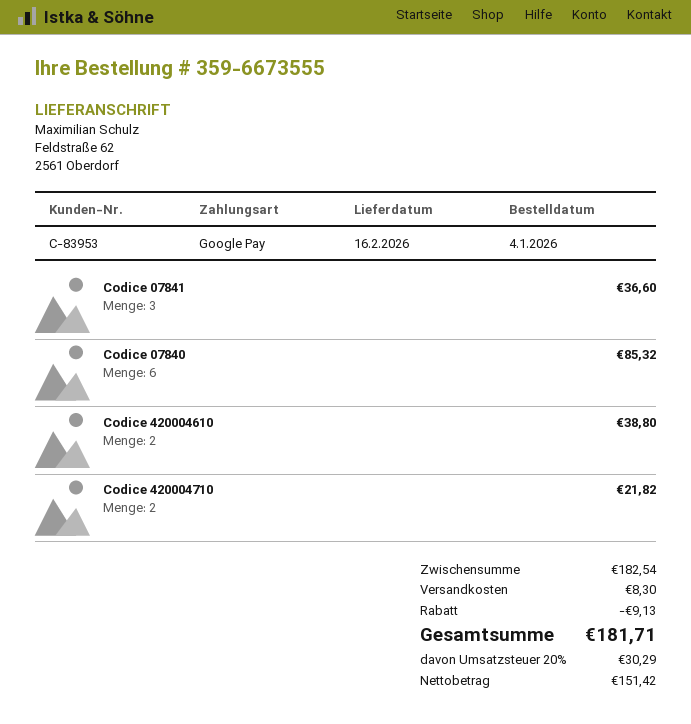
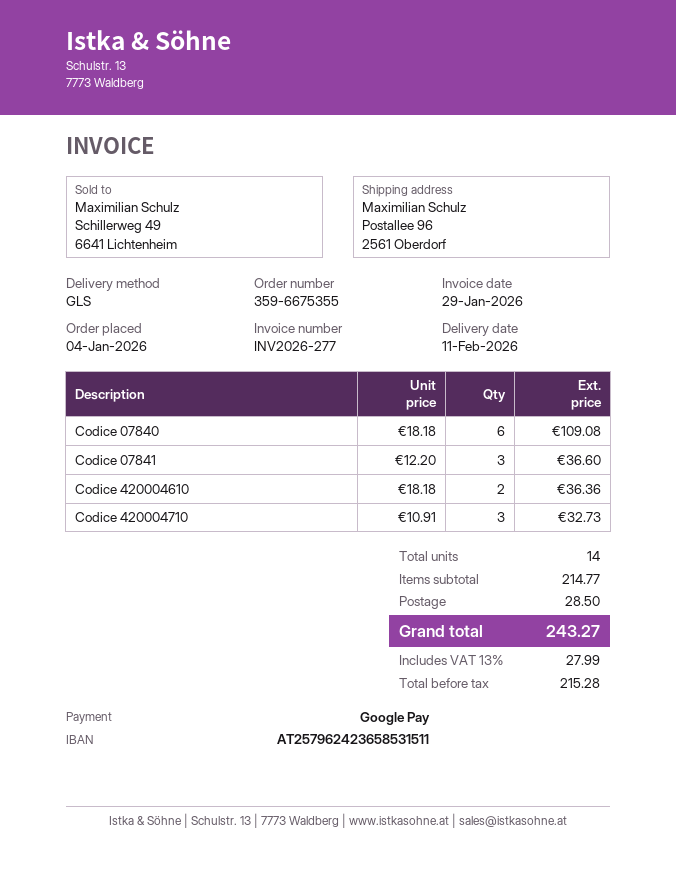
order number: 359-6673555 -> 359-6675355
delivery date: 2026-02-16 -> 2026-02-11
ship to: Feldstraße 62, 2561 Oberdorf -> Postallee 96, 2561 Oberdorf
Codice 07840: 6 for 85.32 -> 6 for 109.08
Codice 420004610: 2 for 38.80 -> 2 for 36.36
Codice 420004710: 2 for 21.82 -> 3 for 32.73
subtotal: 182.54 -> 214.77
discount: 9.13 -> none
shipping: 8.30 -> 28.50
net: 151.42 -> 215.28
tax: 20% = 30.29 -> 13% = 27.99
total: 181.71 -> 243.27

